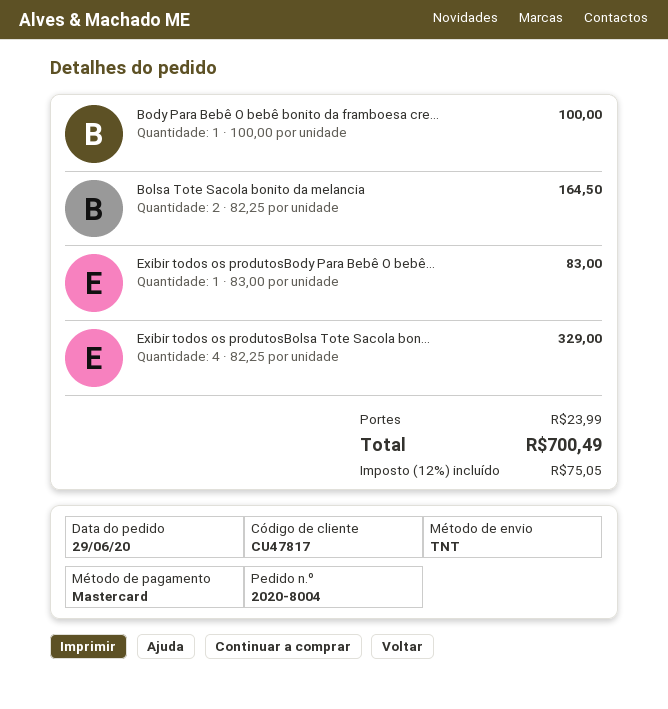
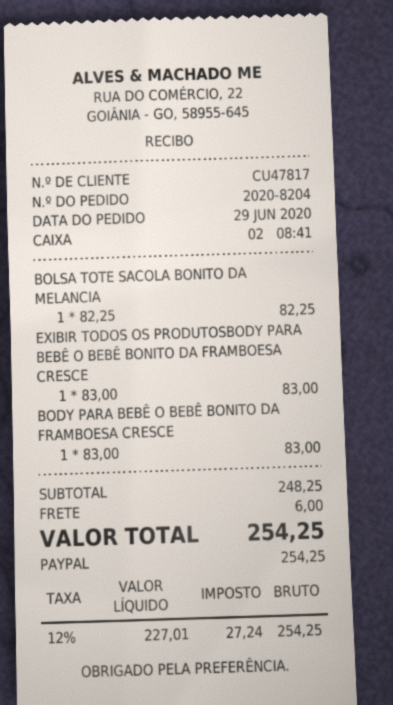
order number: 2020-8004 -> 2020-8204
payment method: Mastercard -> PayPal
Body Para Bebê O bebê bonito da framboesa cre...: 1 x 100.00 = 100.00 -> 1 x 83.00 = 83.00
Bolsa Tote Sacola bonito da melancia: 2 x 82.25 = 164.50 -> 1 x 82.25 = 82.25
Exibir todos os produtosBolsa Tote Sacola bon...: 4 x 82.25 = 329.00 -> none
shipping: 23.99 -> 6.00
tax: 12% = 75.05 -> 12% = 27.24
total: 700.49 -> 254.25

